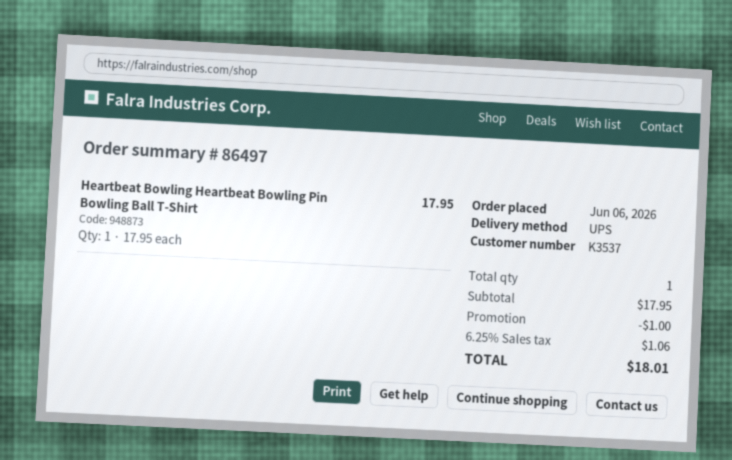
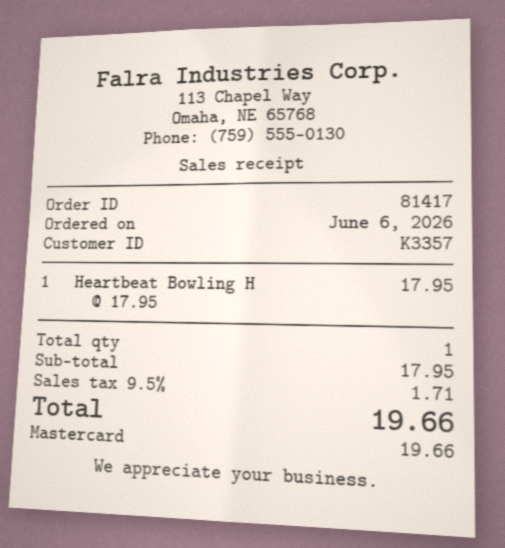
order number: 86497 -> 81417
customer number: K3537 -> K3357
discount: 1.00 -> none
tax: 6.25% = 1.06 -> 9.5% = 1.71
total: 18.01 -> 19.66

